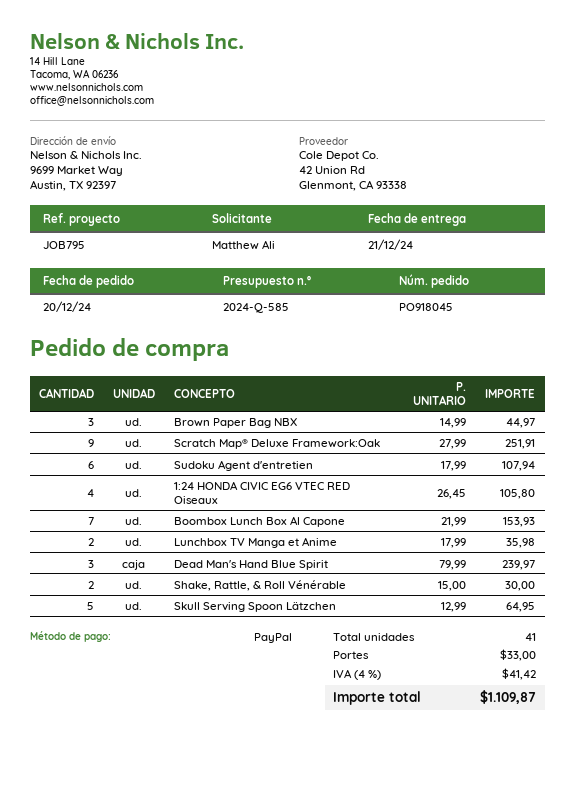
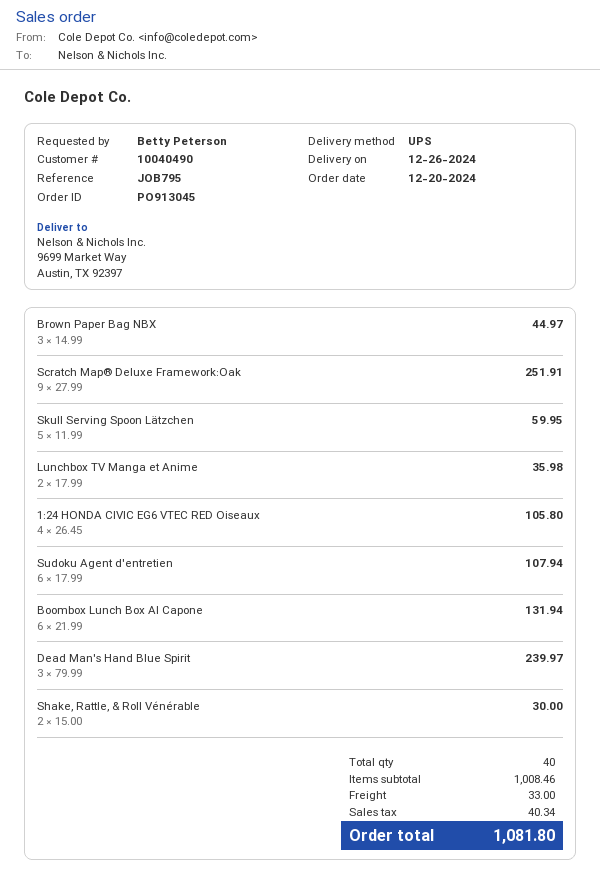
order number: PO918045 -> PO913045
delivery date: 2024-12-21 -> 2024-12-26
ordered by: Matthew Ali -> Betty Peterson
Boombox Lunch Box Al Capone: 7 x 21.99 = 153.93 -> 6 x 21.99 = 131.94
Skull Serving Spoon Lätzchen: 5 x 12.99 = 64.95 -> 5 x 11.99 = 59.95
total quantity: 41 -> 40
tax: 41.42 -> 40.34
total: 1109.87 -> 1081.80

